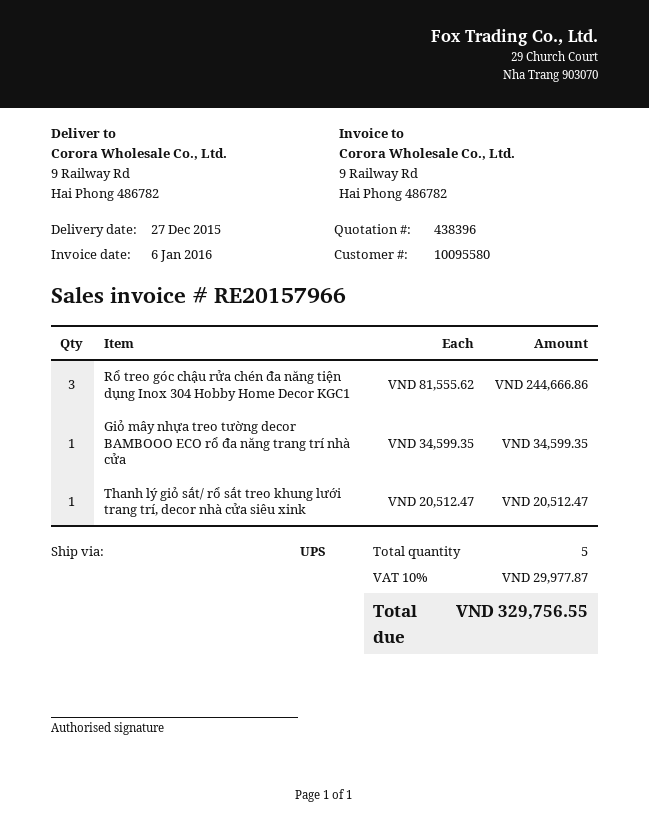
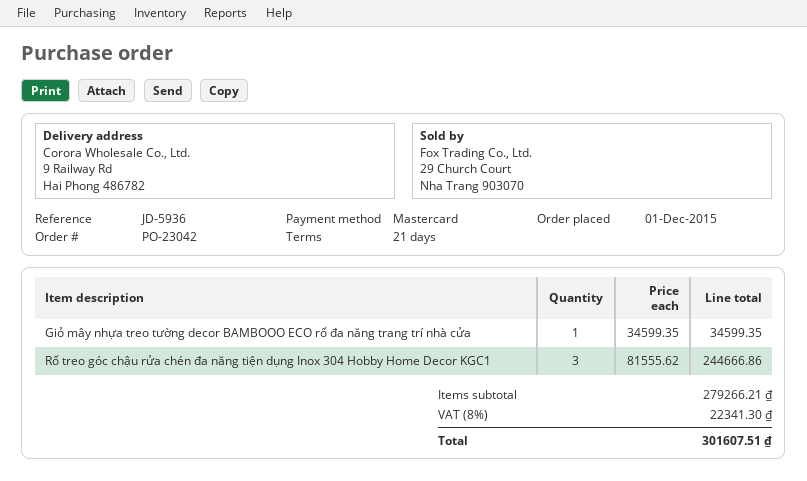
Thanh lý giỏ sắt/ rổ sắt treo khung lưới trang trí, decor nhà cửa siêu xink: 1 x 20512.47 = 20512.47 -> none
tax: 10% = 29977.87 -> 8% = 22341.30
total: 329756.55 -> 301607.51

